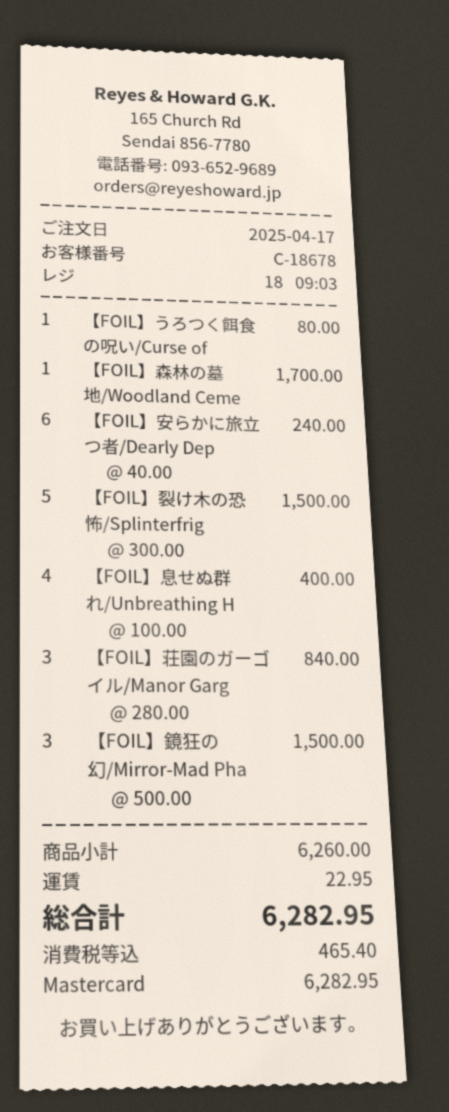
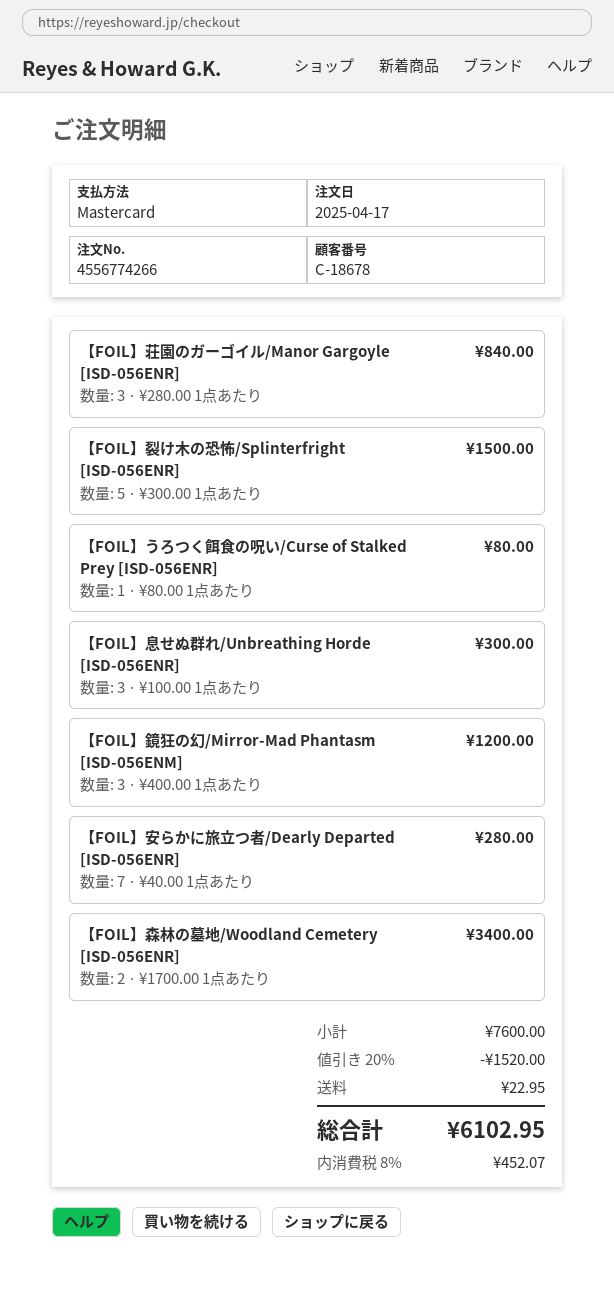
【FOIL】森林の墓地/Woodland Ceme: 1 x 1700.00 = 1700.00 -> 2 x 1700.00 = 3400.00
【FOIL】安らかに旅立つ者/Dearly Dep: 6 x 40.00 = 240.00 -> 7 x 40.00 = 280.00
【FOIL】息せぬ群れ/Unbreathing H: 4 x 100.00 = 400.00 -> 3 x 100.00 = 300.00
【FOIL】鏡狂の幻/Mirror-Mad Pha: 3 x 500.00 = 1500.00 -> 3 x 400.00 = 1200.00
subtotal: 6260.00 -> 7600.00
discount: none -> 20% = 1520.00
tax: 465.40 -> 452.07
total: 6282.95 -> 6102.95

